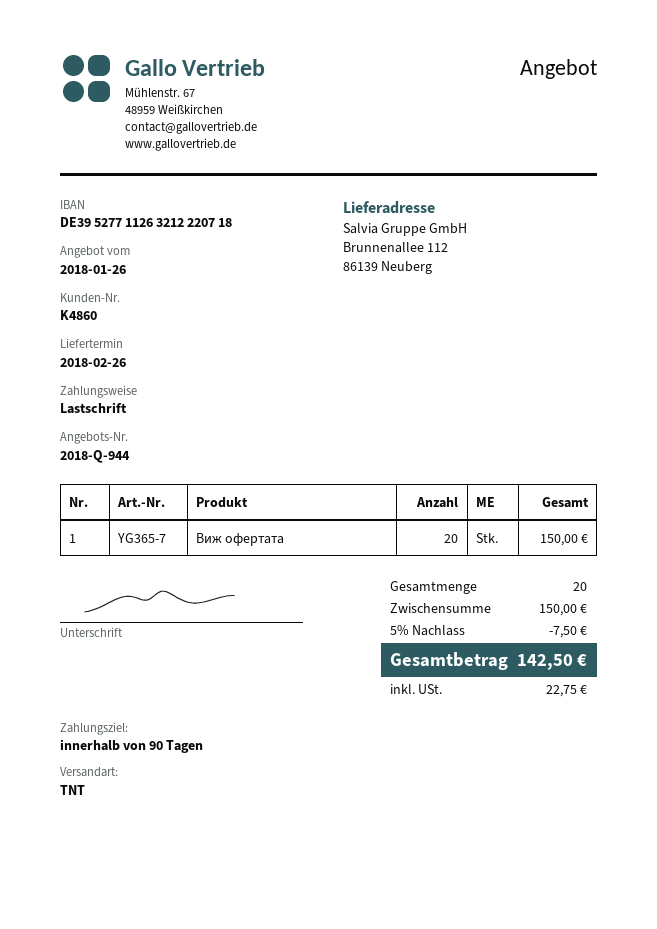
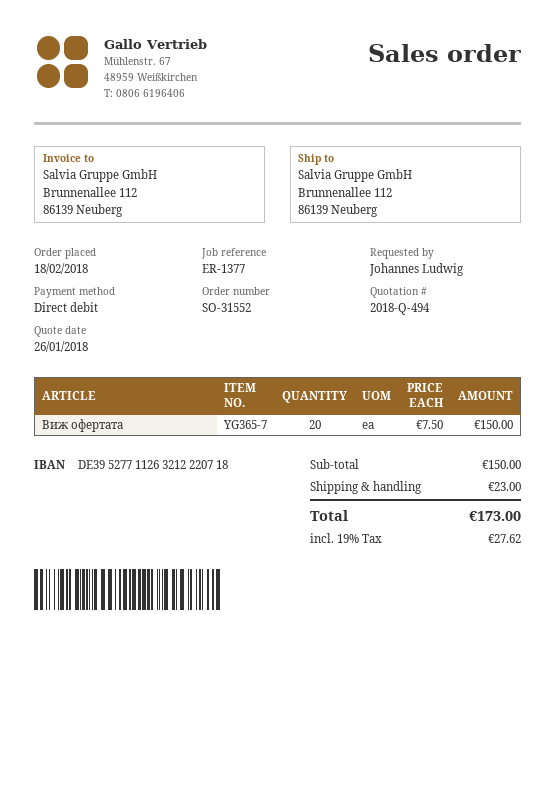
quote number: 2018-Q-944 -> 2018-Q-494
discount: 5% = 7.50 -> none
shipping: none -> 23.00
tax: 22.75 -> 27.62
total: 142.50 -> 173.00

